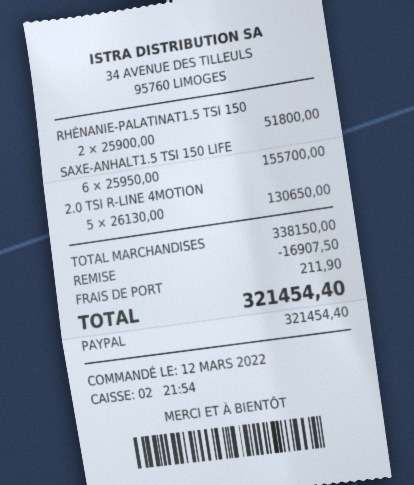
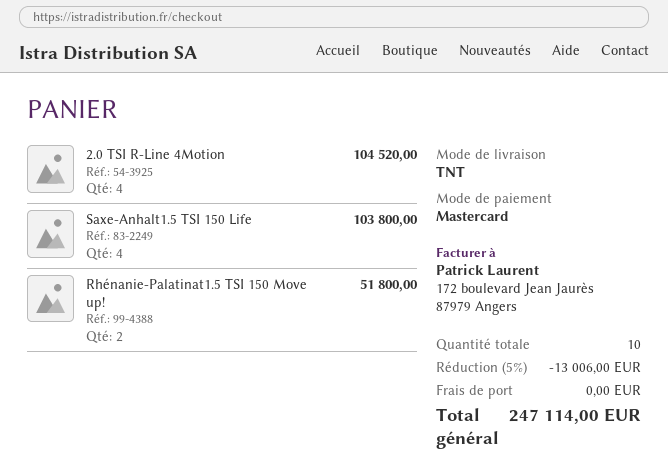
payment method: PayPal -> Mastercard
SAXE-ANHALT1.5 TSI 150 LIFE: 6 for 155700.00 -> 4 for 103800.00
2.0 TSI R-LINE 4MOTION: 5 for 130650.00 -> 4 for 104520.00
discount: 16907.50 -> 13006.00
shipping: 211.90 -> 0.00
total: 321454.40 -> 247114.00

